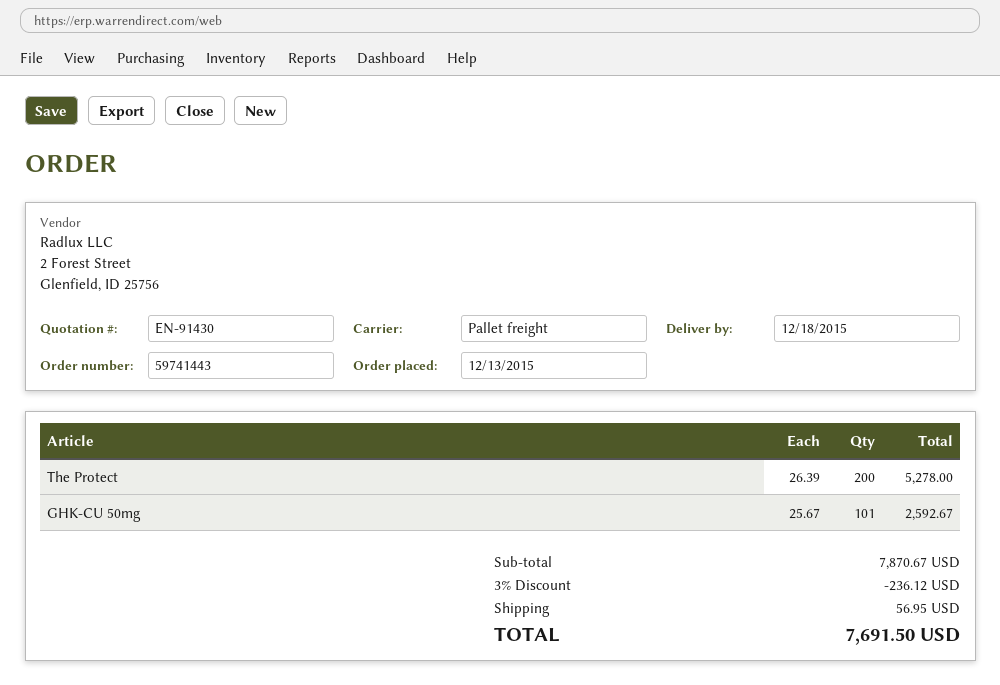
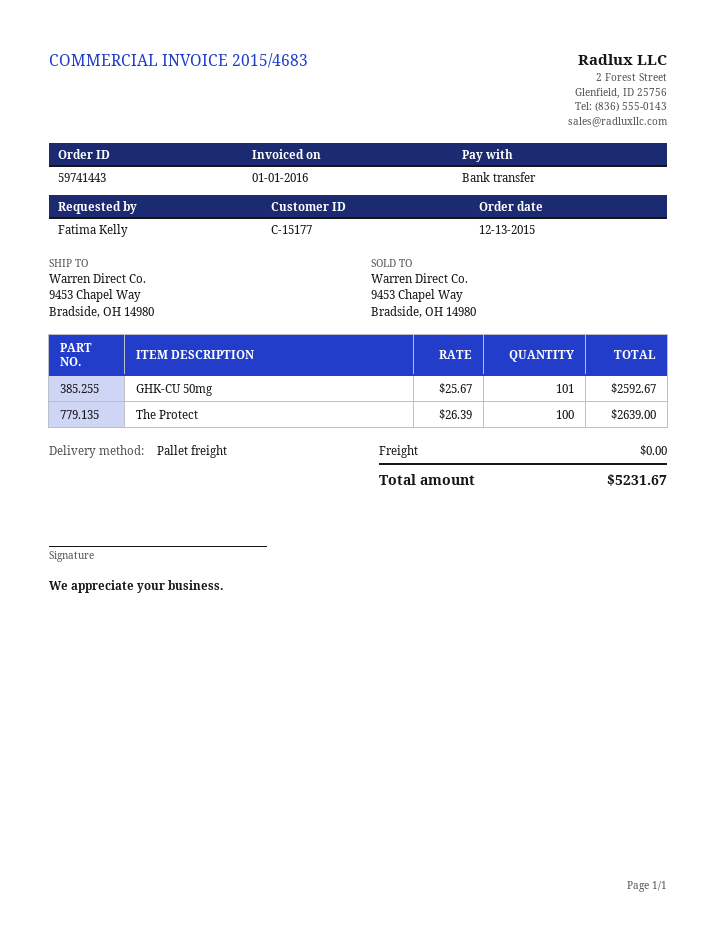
The Protect: 200 x 26.39 = 5278.00 -> 100 x 26.39 = 2639.00
discount: 3% = 236.12 -> none
shipping: 56.95 -> 0.00
total: 7691.50 -> 5231.67

